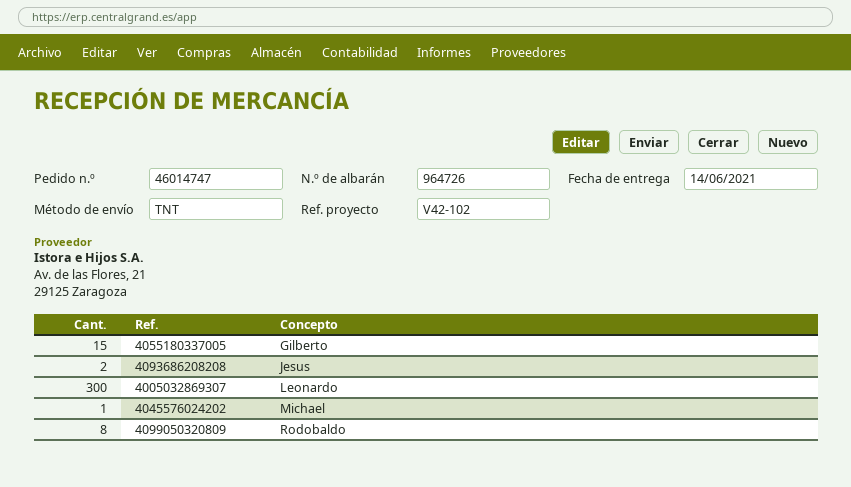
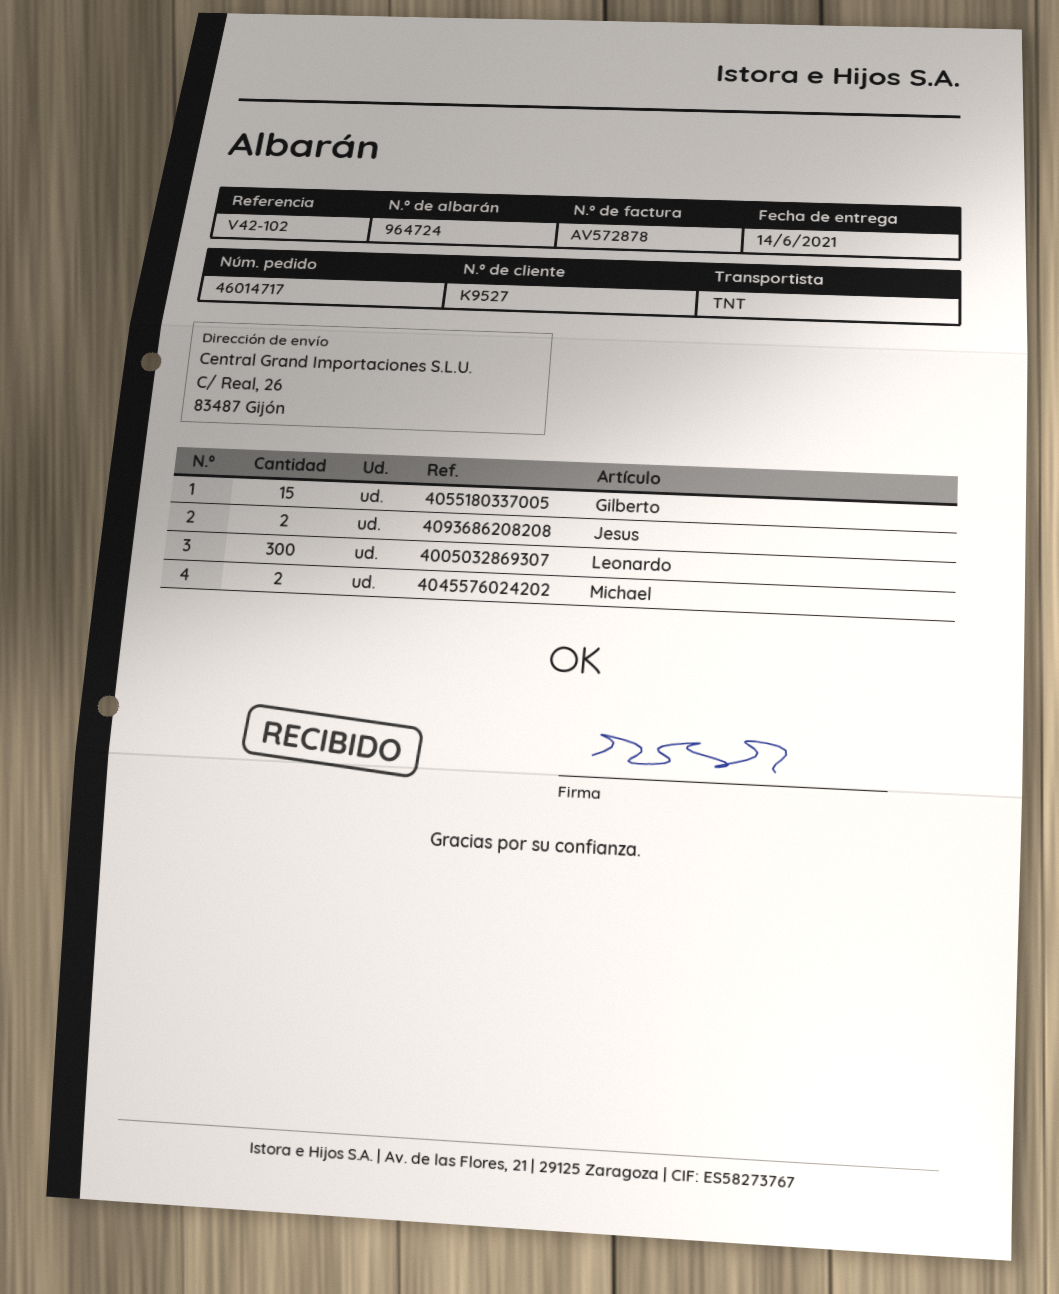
order number: 46014747 -> 46014717
delivery note number: 964726 -> 964724
Michael: 1 -> 2
Rodobaldo: 8 -> none

